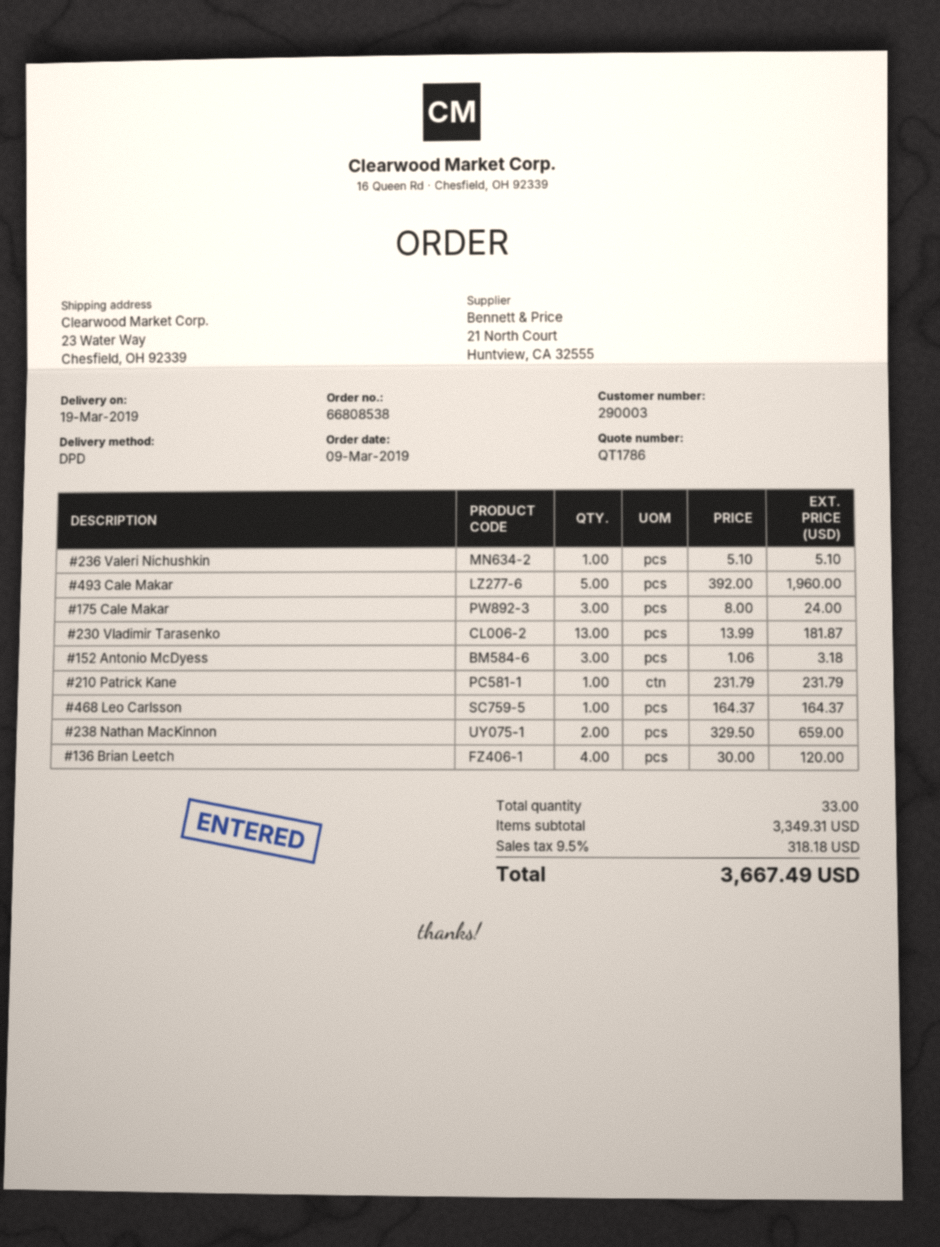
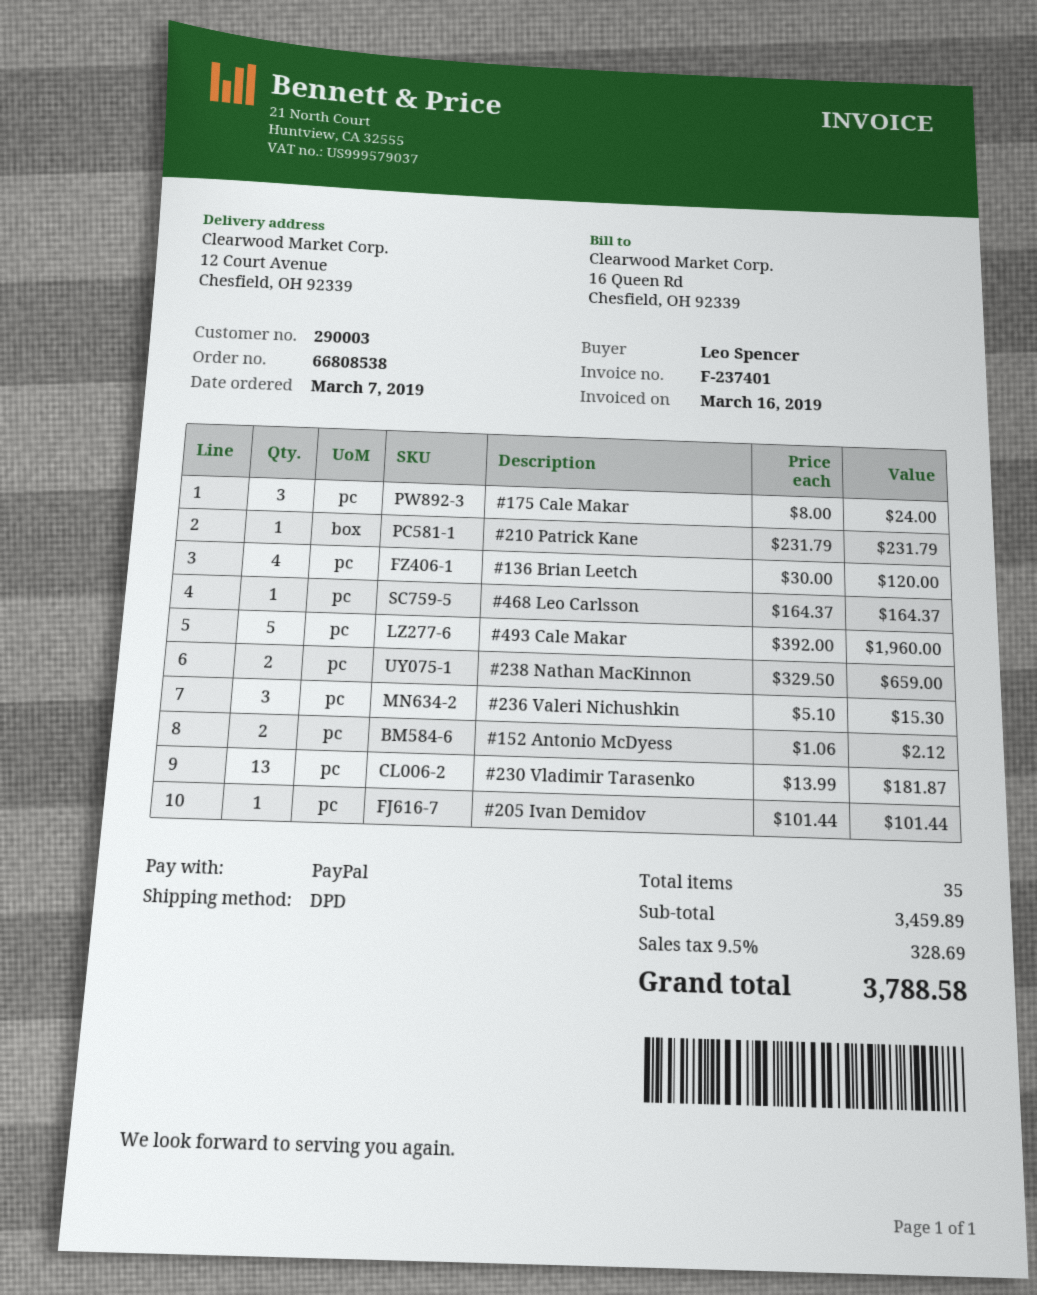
order date: 2019-03-09 -> 2019-03-07
ship to: 23 Water Way, Chesfield, OH 92339 -> 12 Court Avenue, Chesfield, OH 92339
#236 Valeri Nichushkin: 1 x 5.10 = 5.10 -> 3 x 5.10 = 15.30
#152 Antonio McDyess: 3 x 1.06 = 3.18 -> 2 x 1.06 = 2.12
#205 Ivan Demidov: none -> 1 x 101.44 = 101.44
total quantity: 33 -> 35
subtotal: 3349.31 -> 3459.89
tax: 9.5% = 318.18 -> 9.5% = 328.69
total: 3667.49 -> 3788.58

